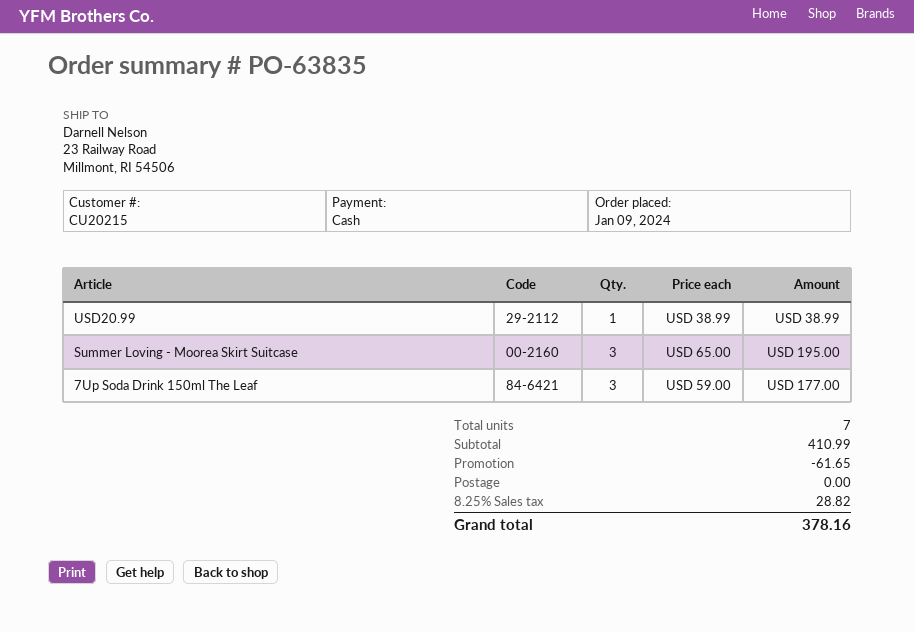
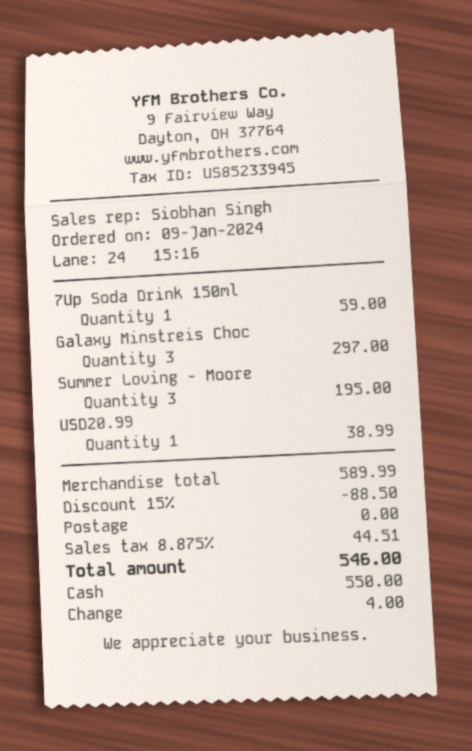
7Up Soda Drink 150ml The Leaf: 3 for 177.00 -> 1 for 59.00
Galaxy Minstreis Choc: none -> 3 for 297.00
subtotal: 410.99 -> 589.99
discount: 61.65 -> 88.50
tax: 8.25% = 28.82 -> 8.875% = 44.51
total: 378.16 -> 546.00

